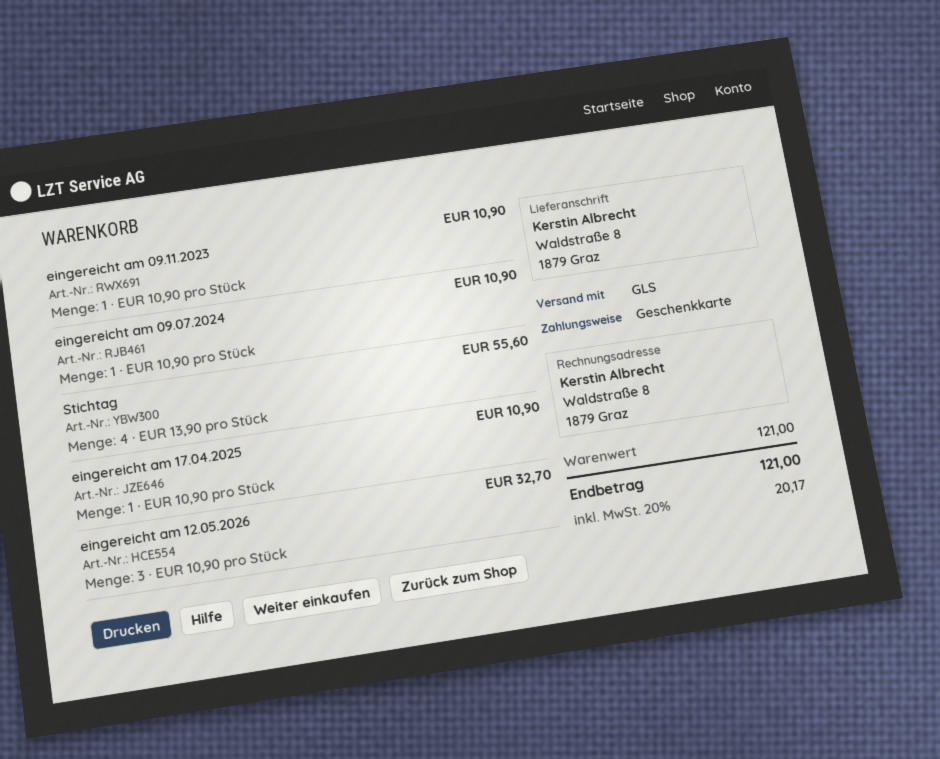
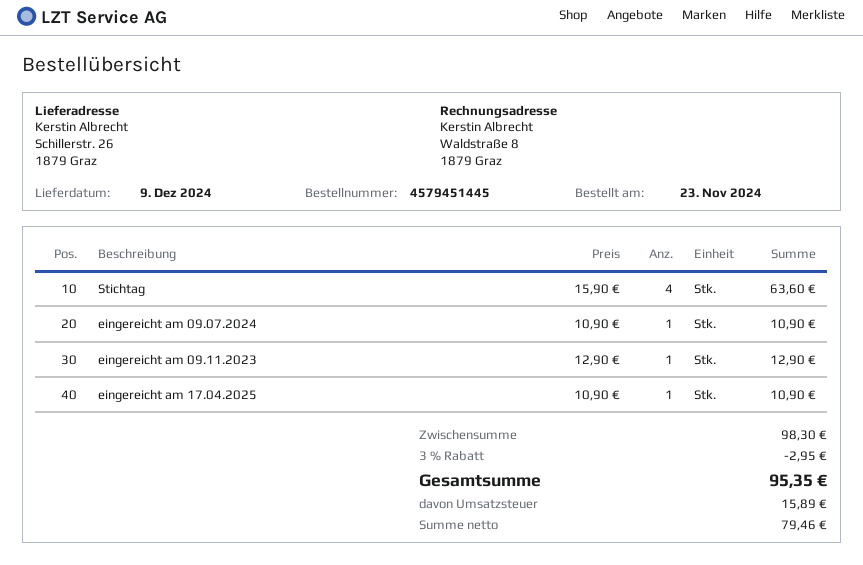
ship to: Waldstraße 8, 1879 Graz -> Schillerstr. 26, 1879 Graz
eingereicht am 09.11.2023: 1 x 10.90 = 10.90 -> 1 x 12.90 = 12.90
Stichtag: 4 x 13.90 = 55.60 -> 4 x 15.90 = 63.60
eingereicht am 12.05.2026: 3 x 10.90 = 32.70 -> none
subtotal: 121.00 -> 98.30
discount: none -> 3% = 2.95
tax: 20.17 -> 15.89
total: 121.00 -> 95.35

